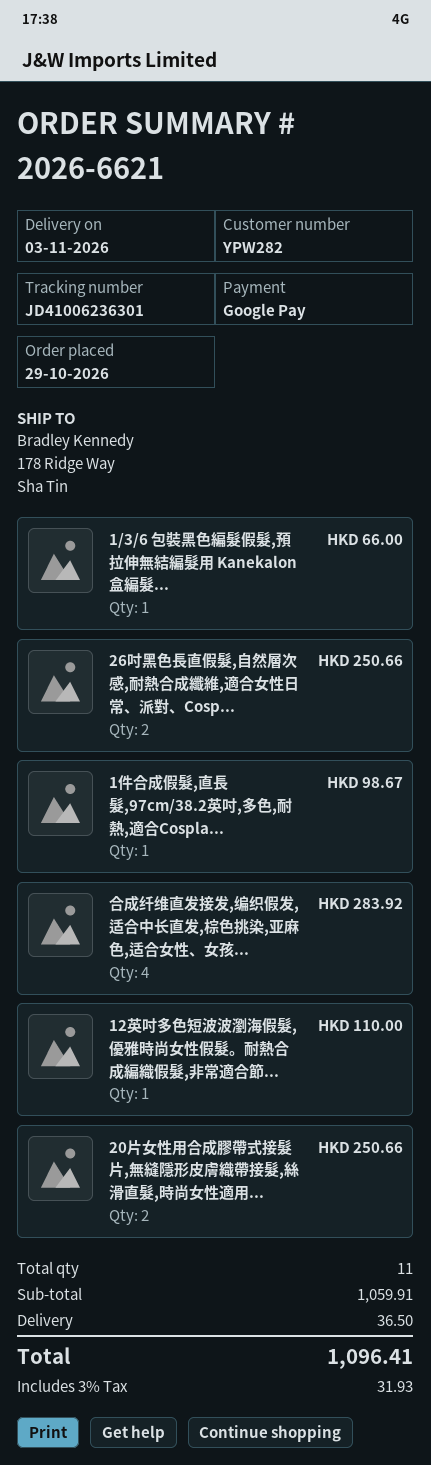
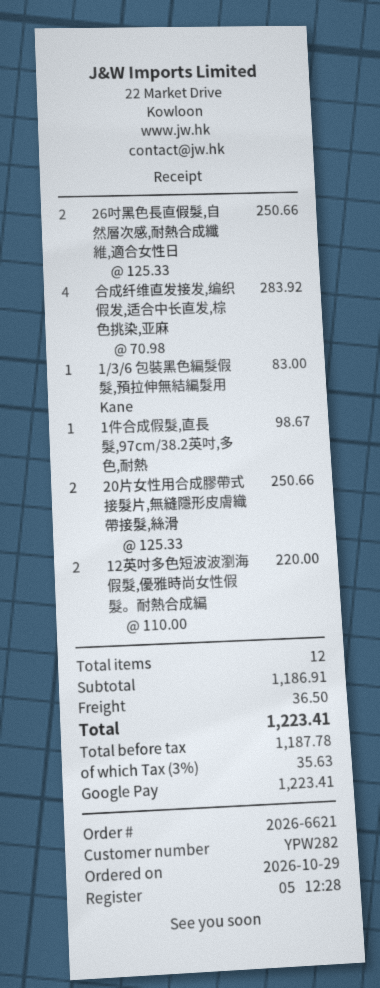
1/3/6 包裝黑色編髮假髮,預拉伸無結編髮用 Kanekalon 盒編髮...: 1 for 66.00 -> 1 for 83.00
12英吋多色短波波瀏海假髮,優雅時尚女性假髮。耐熱合成編織假髮,非常適合節...: 1 for 110.00 -> 2 for 220.00
total quantity: 11 -> 12
subtotal: 1059.91 -> 1186.91
tax: 3% = 31.93 -> 3% = 35.63
total: 1096.41 -> 1223.41

